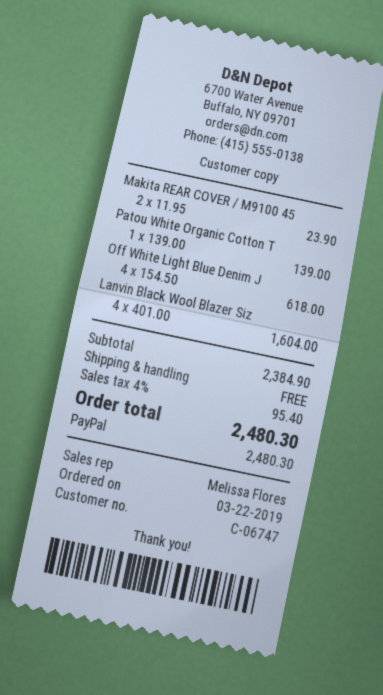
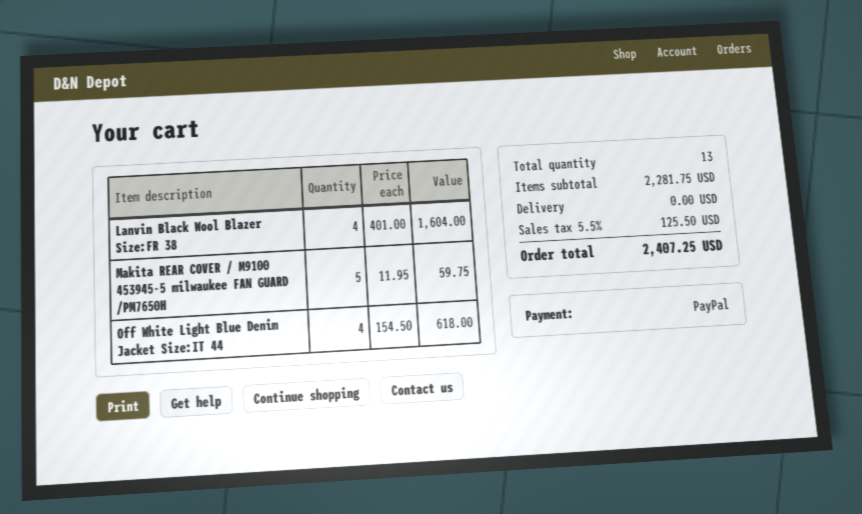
Makita REAR COVER / M9100 45: 2 x 11.95 = 23.90 -> 5 x 11.95 = 59.75
Patou White Organic Cotton T: 1 x 139.00 = 139.00 -> none
subtotal: 2384.90 -> 2281.75
tax: 4% = 95.40 -> 5.5% = 125.50
total: 2480.30 -> 2407.25

